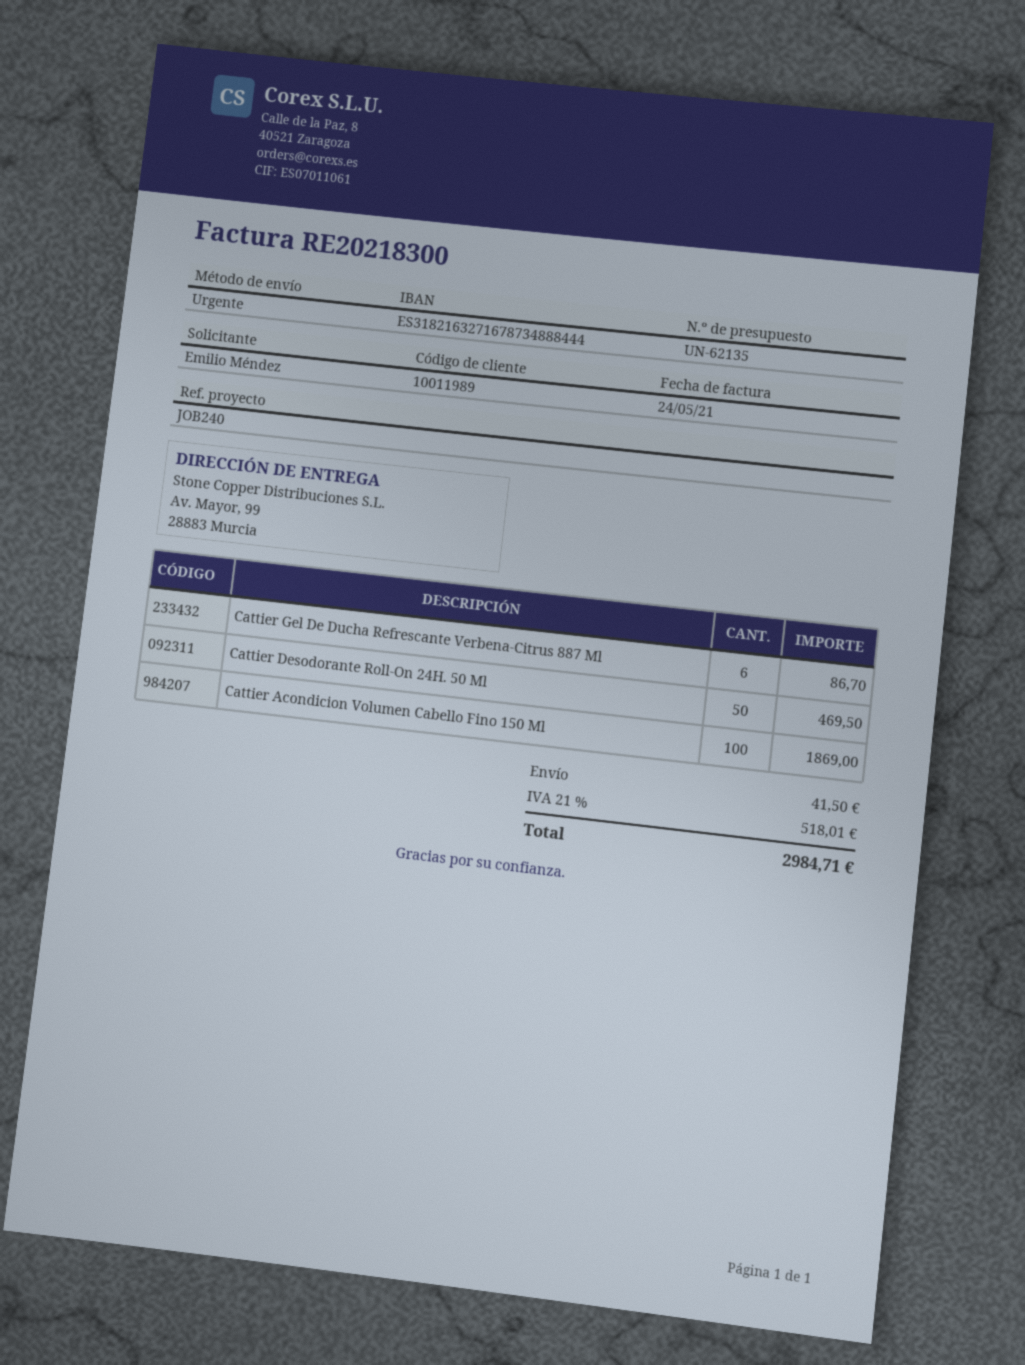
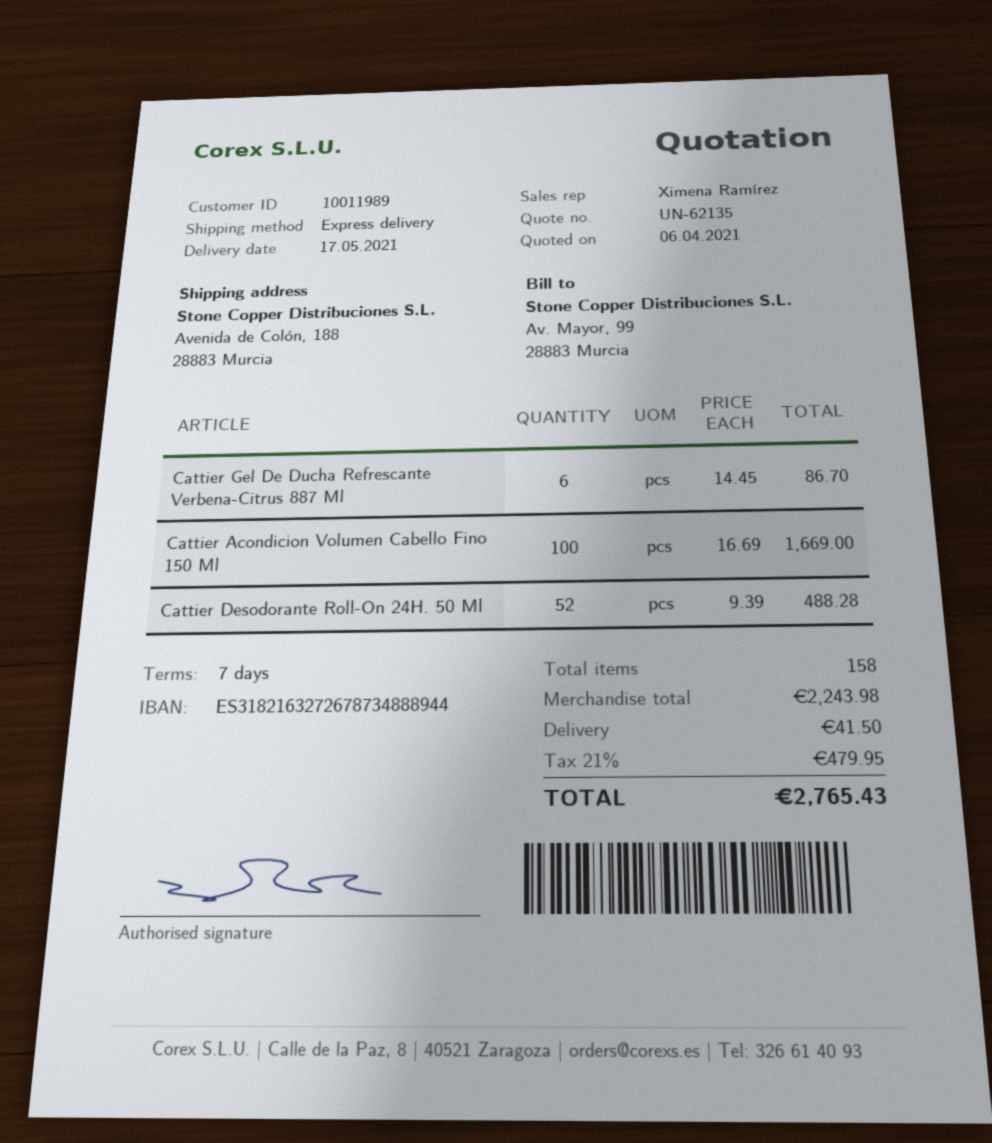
bank account: ES3182163271678734888444 -> ES3182163272678734888944
ship to: Av. Mayor, 99, 28883 Murcia -> Avenida de Colón, 188, 28883 Murcia
Cattier Desodorante Roll-On 24H. 50 Ml: 50 for 469.50 -> 52 for 488.28
Cattier Acondicion Volumen Cabello Fino 150 Ml: 100 for 1869.00 -> 100 for 1669.00
tax: 21% = 518.01 -> 21% = 479.95
total: 2984.71 -> 2765.43

